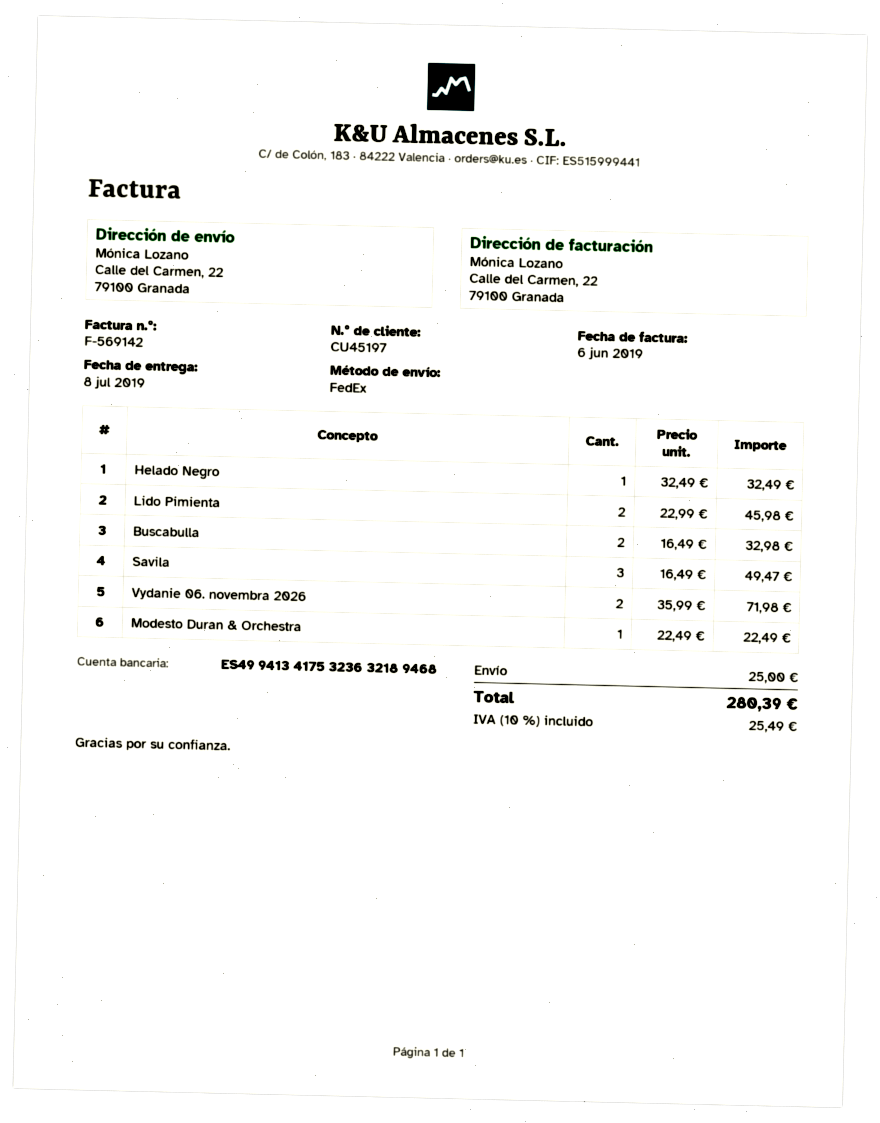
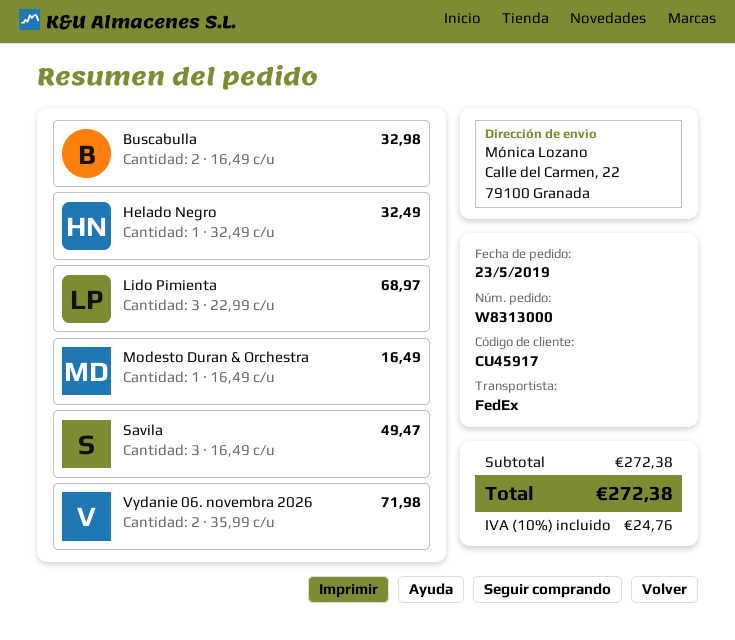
customer number: CU45197 -> CU45917
Lido Pimienta: 2 x 22.99 = 45.98 -> 3 x 22.99 = 68.97
Modesto Duran & Orchestra: 1 x 22.49 = 22.49 -> 1 x 16.49 = 16.49
shipping: 25.00 -> none
tax: 10% = 25.49 -> 10% = 24.76
total: 280.39 -> 272.38

